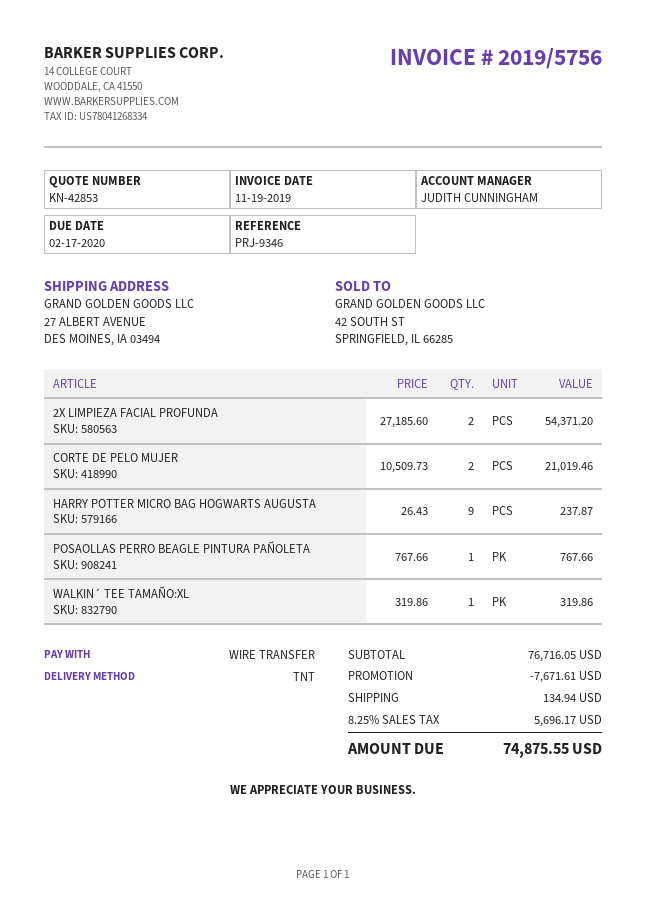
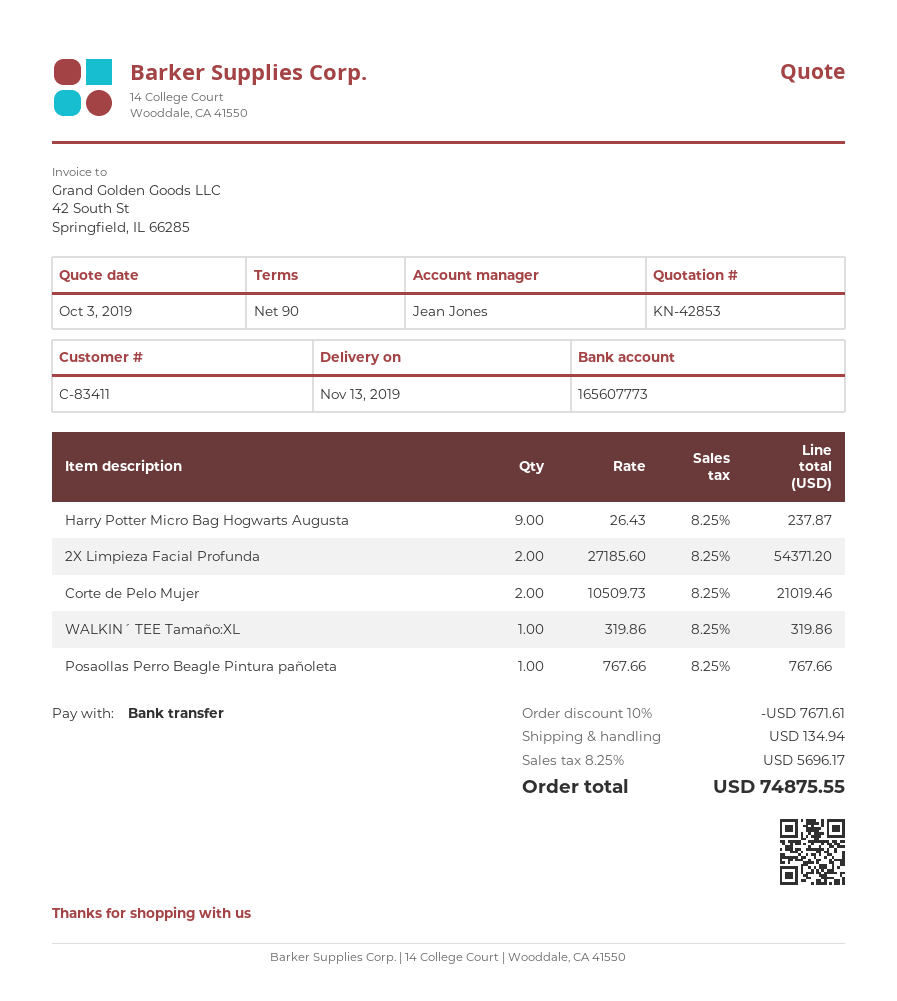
sales rep: JUDITH CUNNINGHAM -> Jean Jones

